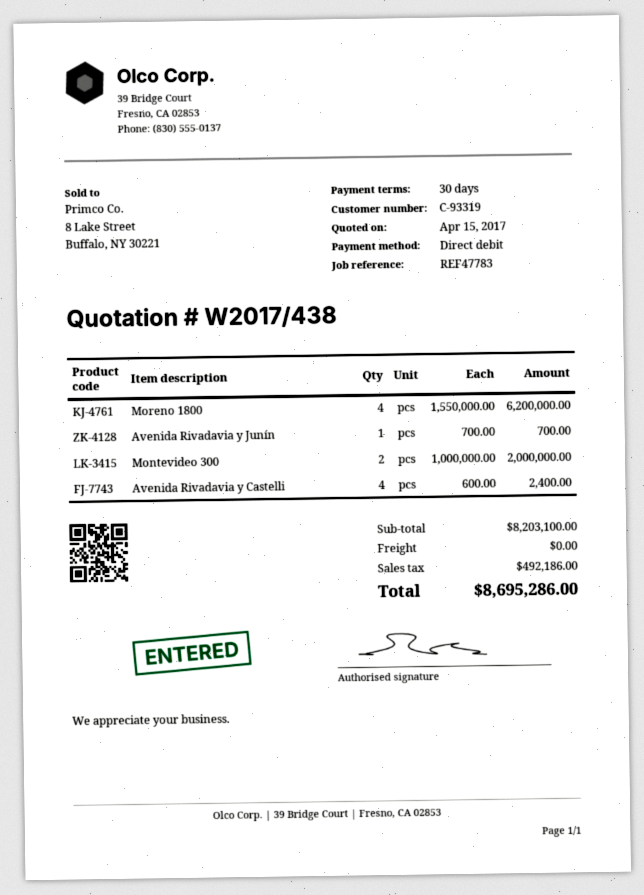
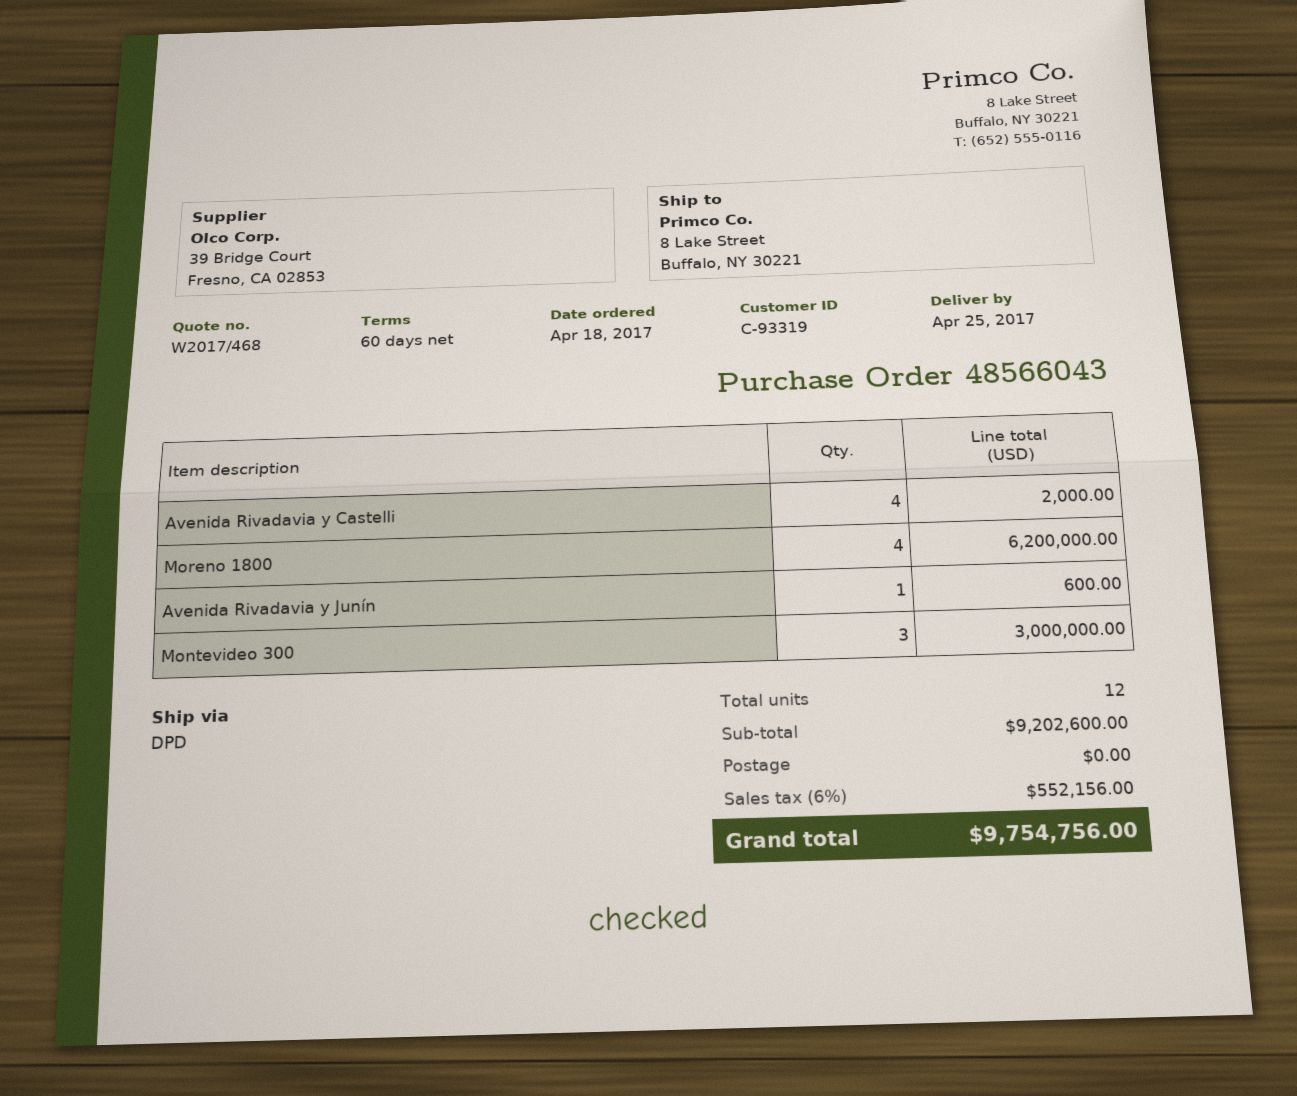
quote number: W2017/438 -> W2017/468
payment terms: 30 days -> 60 days
Avenida Rivadavia y Junín: 1 for 700.00 -> 1 for 600.00
Montevideo 300: 2 for 2000000.00 -> 3 for 3000000.00
Avenida Rivadavia y Castelli: 4 for 2400.00 -> 4 for 2000.00
subtotal: 8203100.00 -> 9202600.00
tax: 492186.00 -> 552156.00
total: 8695286.00 -> 9754756.00

